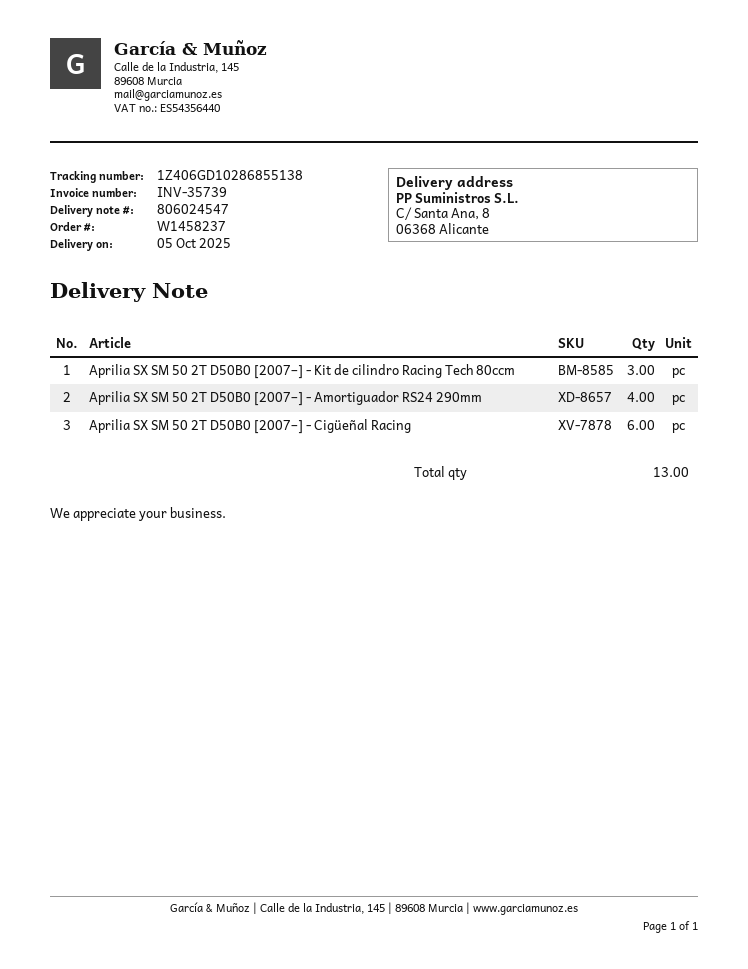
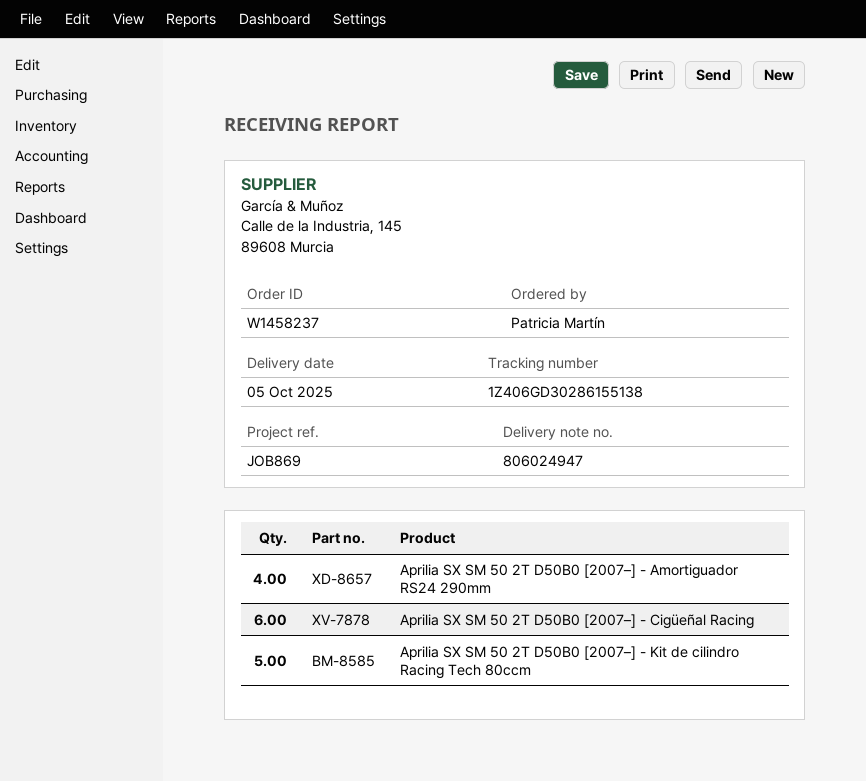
delivery note number: 806024547 -> 806024947
tracking number: 1Z406GD10286855138 -> 1Z406GD30286155138
Aprilia SX SM 50 2T D50B0 [2007–] - Kit de cilindro Racing Tech 80ccm: 3 -> 5

